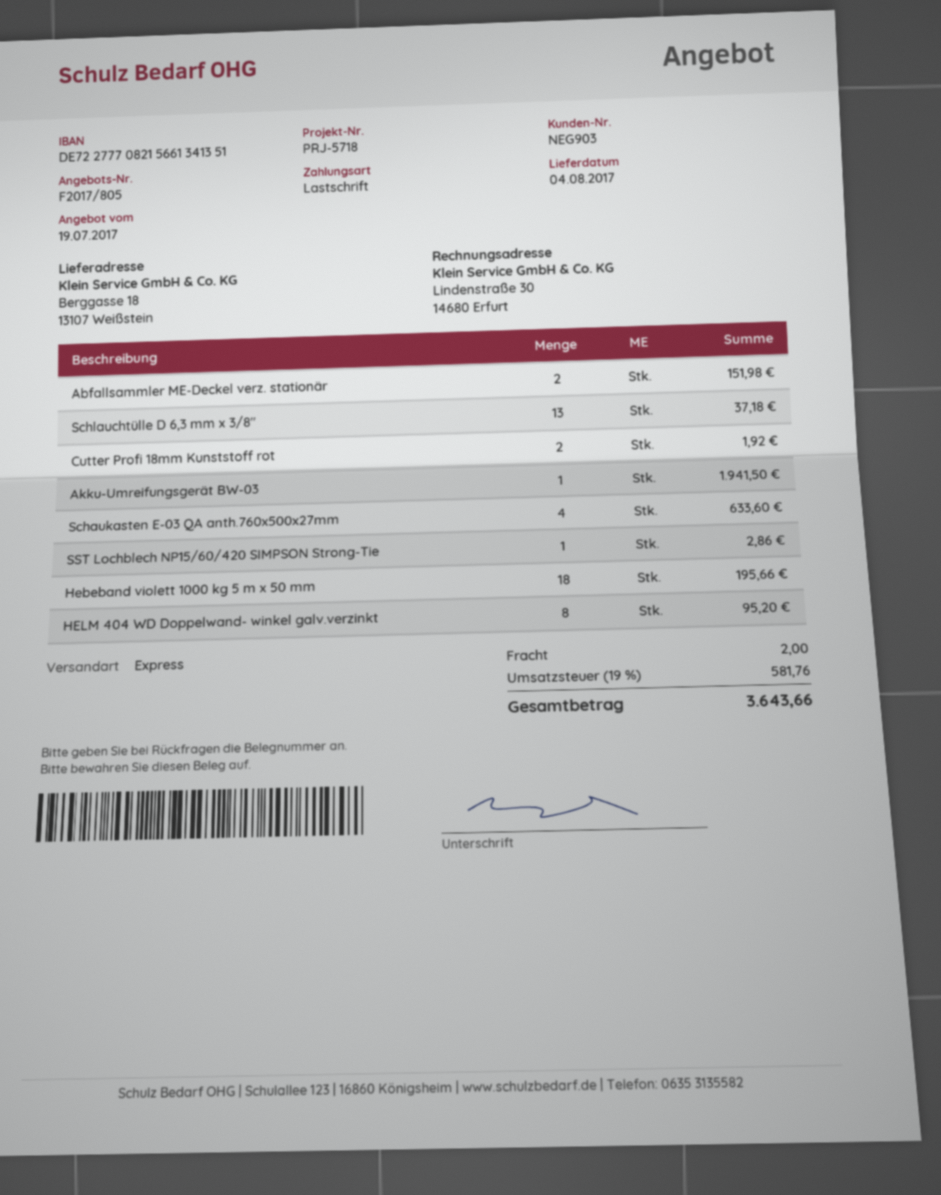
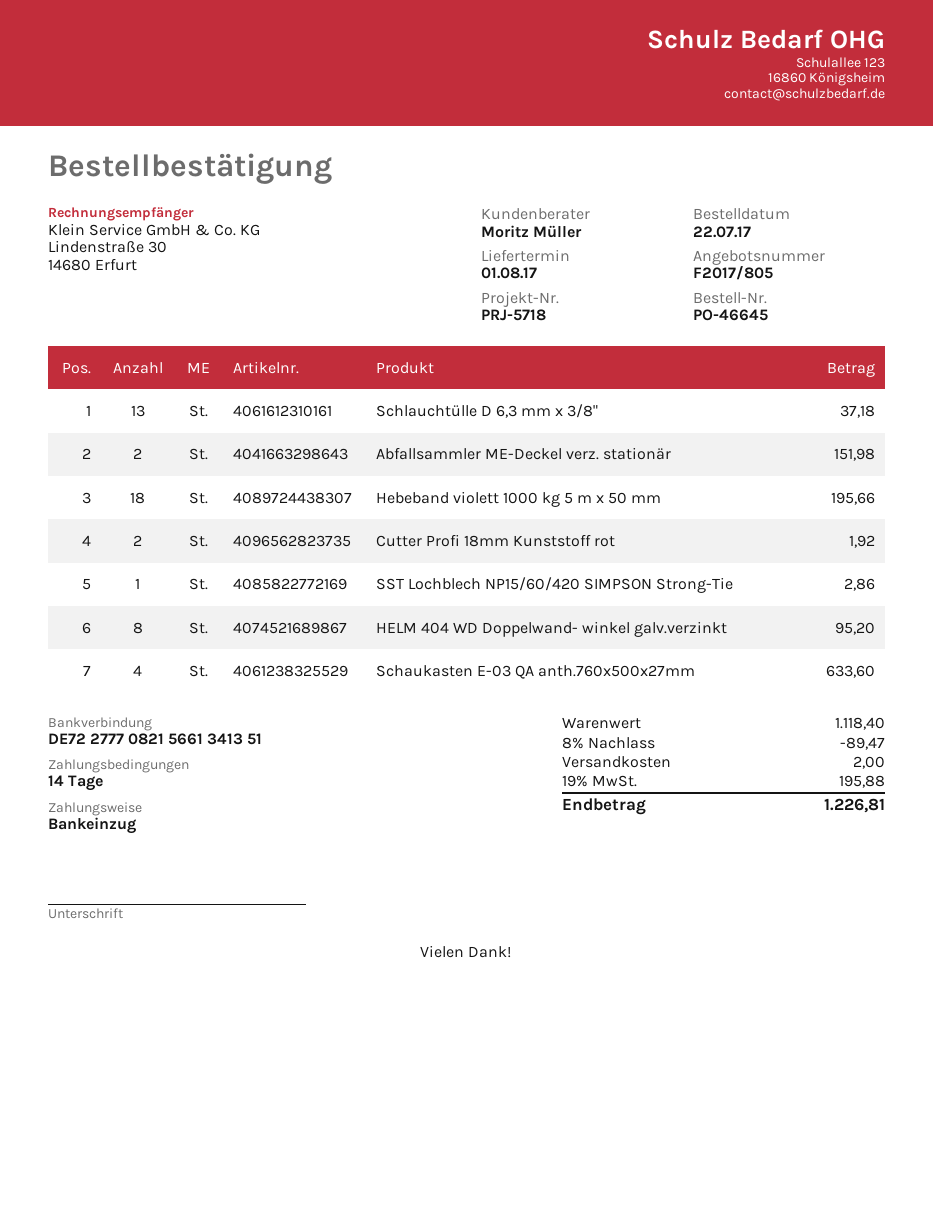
delivery date: 2017-08-04 -> 2017-08-01
Akku-Umreifungsgerät BW-03: 1 for 1941.50 -> none
discount: none -> 8% = 89.47
tax: 19% = 581.76 -> 19% = 195.88
total: 3643.66 -> 1226.81

